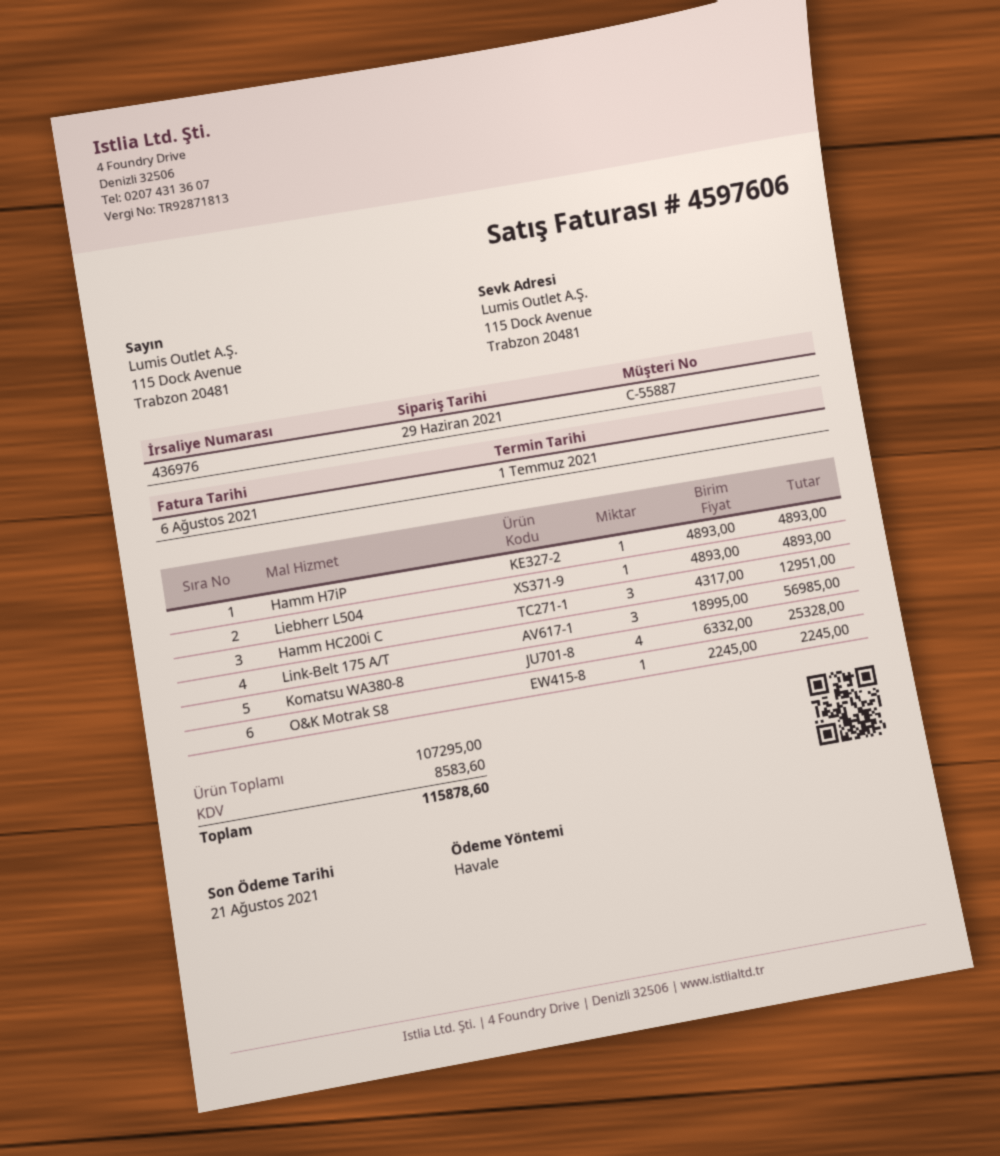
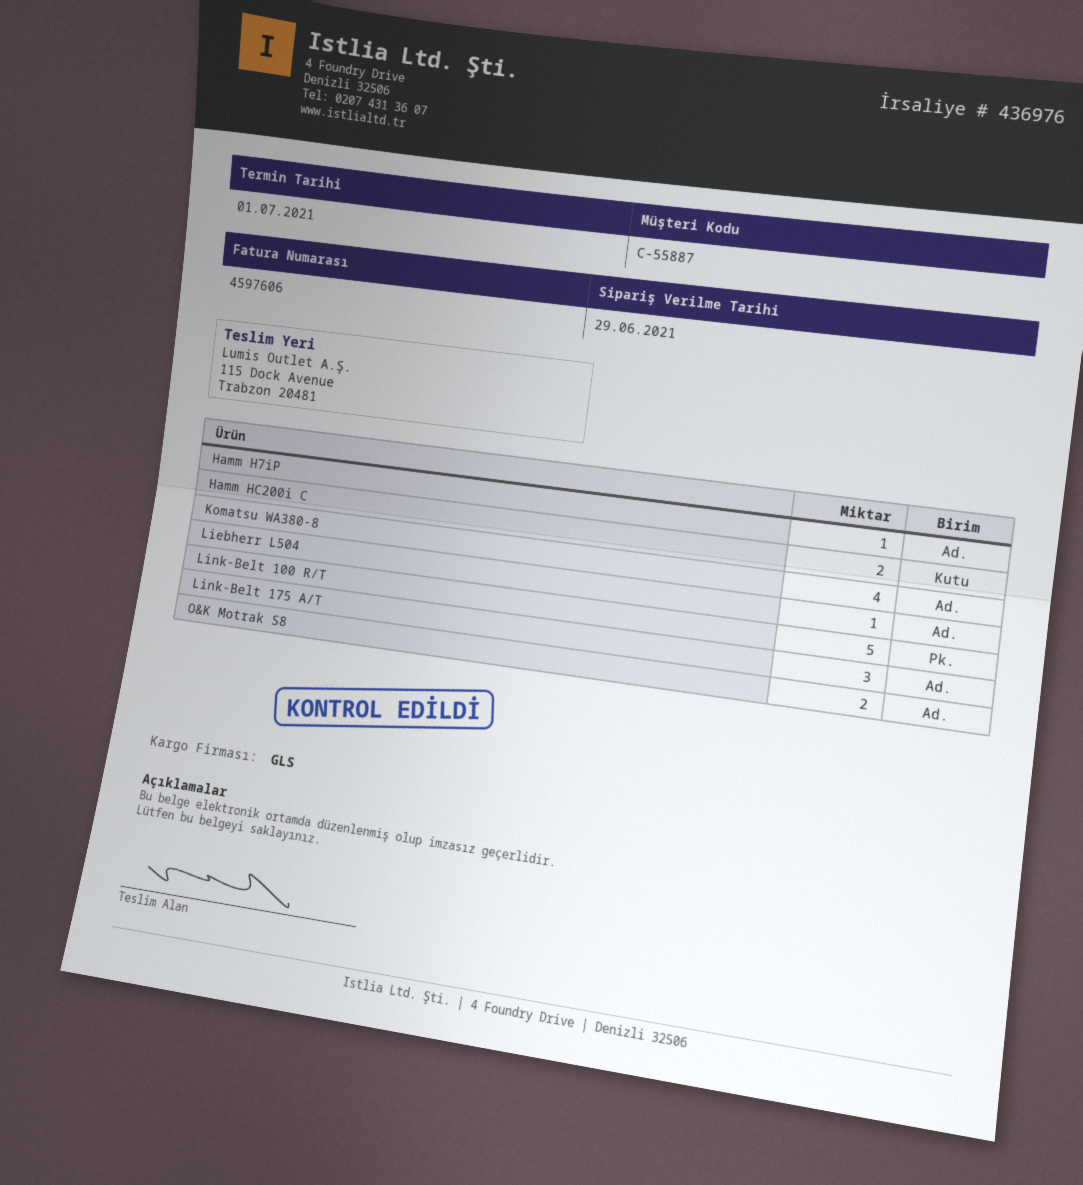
Hamm HC200i C: 3 -> 2
O&K Motrak S8: 1 -> 2
Link-Belt 100 R/T: none -> 5

